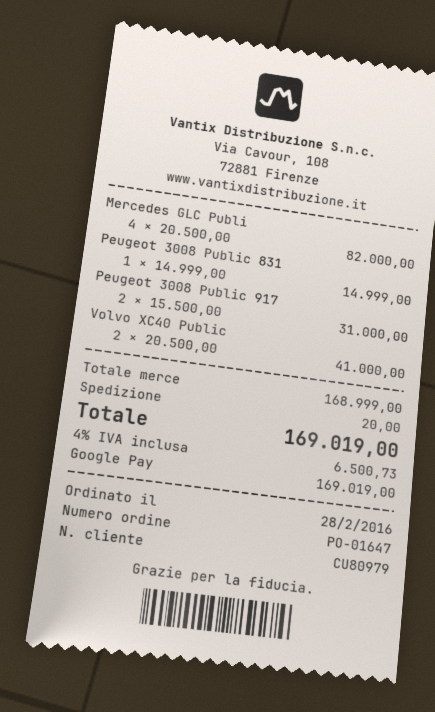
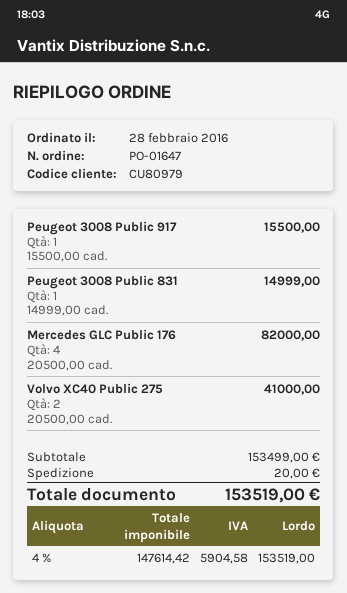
Peugeot 3008 Public 917: 2 x 15500.00 = 31000.00 -> 1 x 15500.00 = 15500.00
subtotal: 168999.00 -> 153499.00
tax: 4% = 6500.73 -> 4% = 5904.58
total: 169019.00 -> 153519.00

